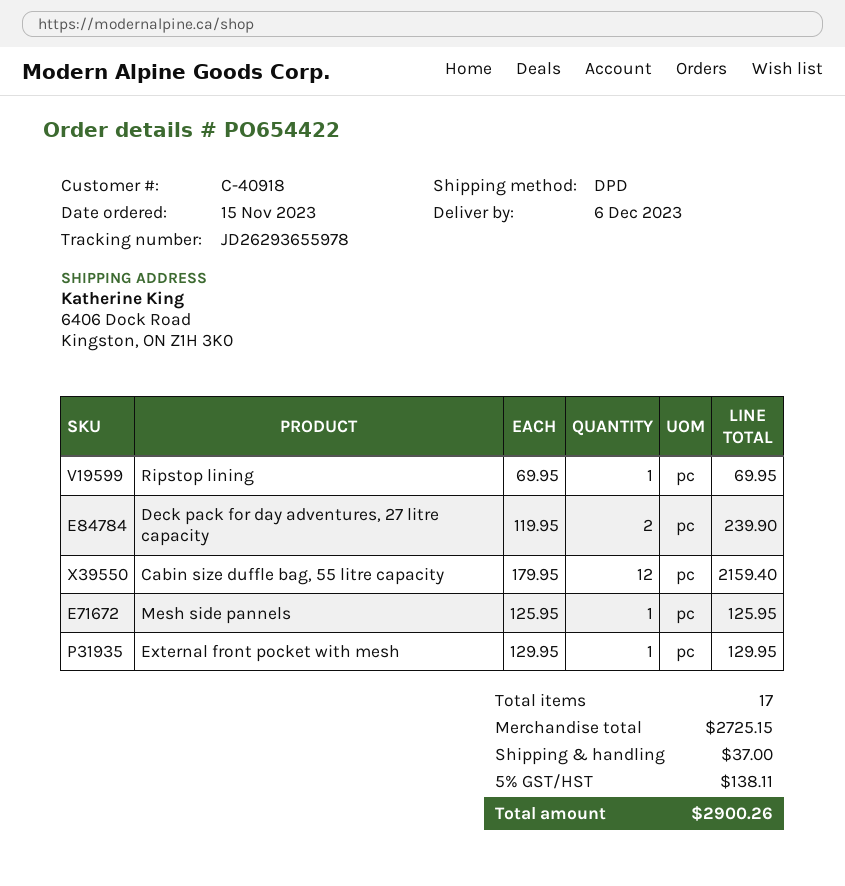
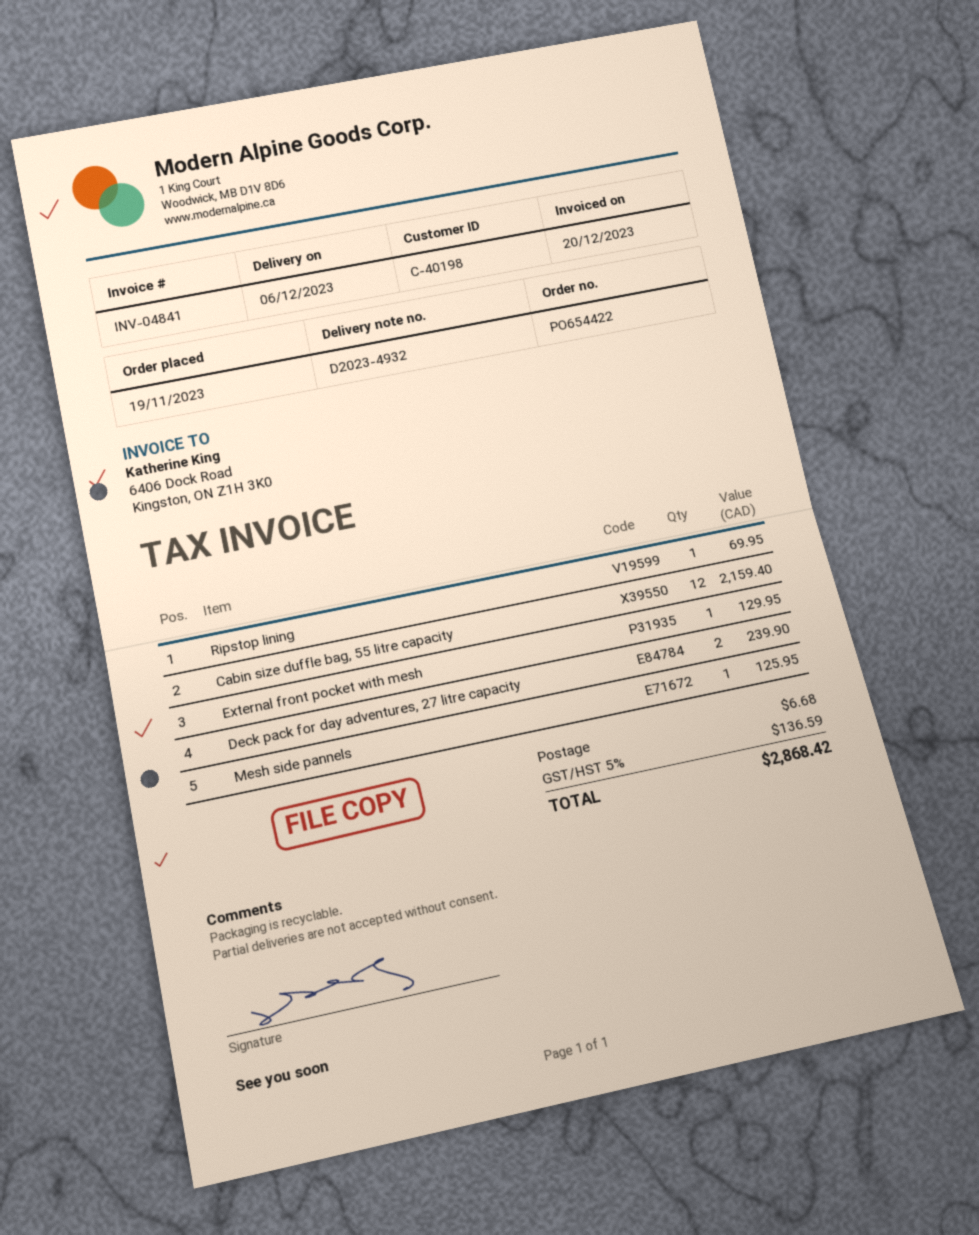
order date: 2023-11-15 -> 2023-11-19
customer number: C-40918 -> C-40198
shipping: 37.00 -> 6.68
tax: 5% = 138.11 -> 5% = 136.59
total: 2900.26 -> 2868.42

